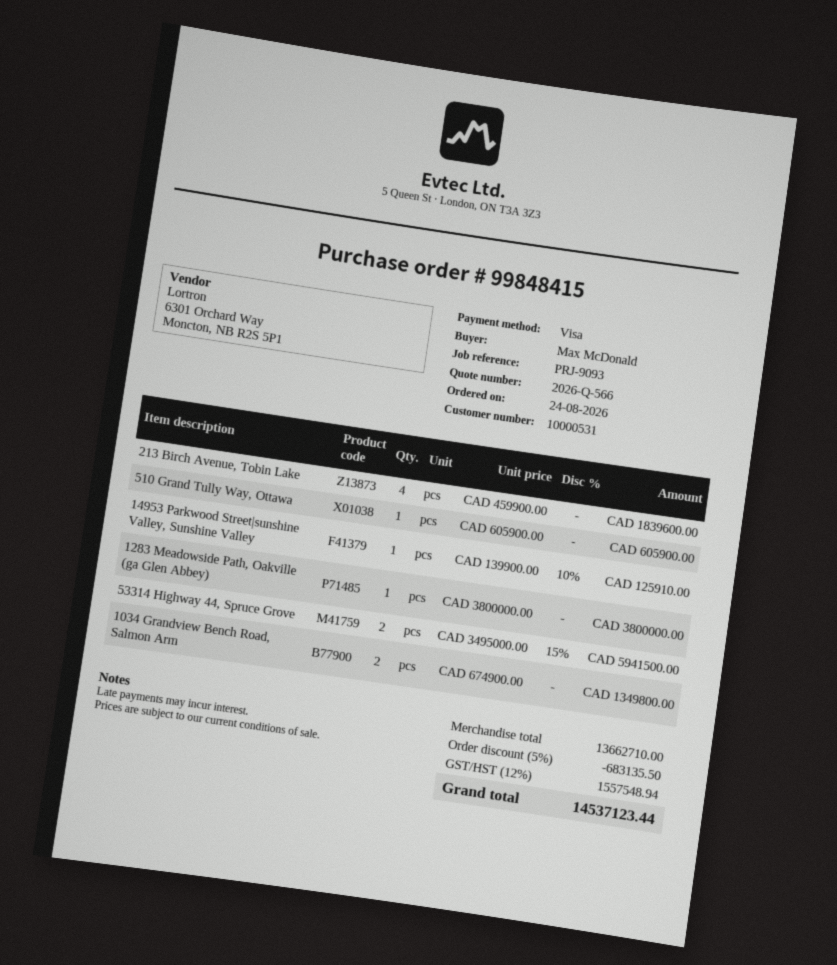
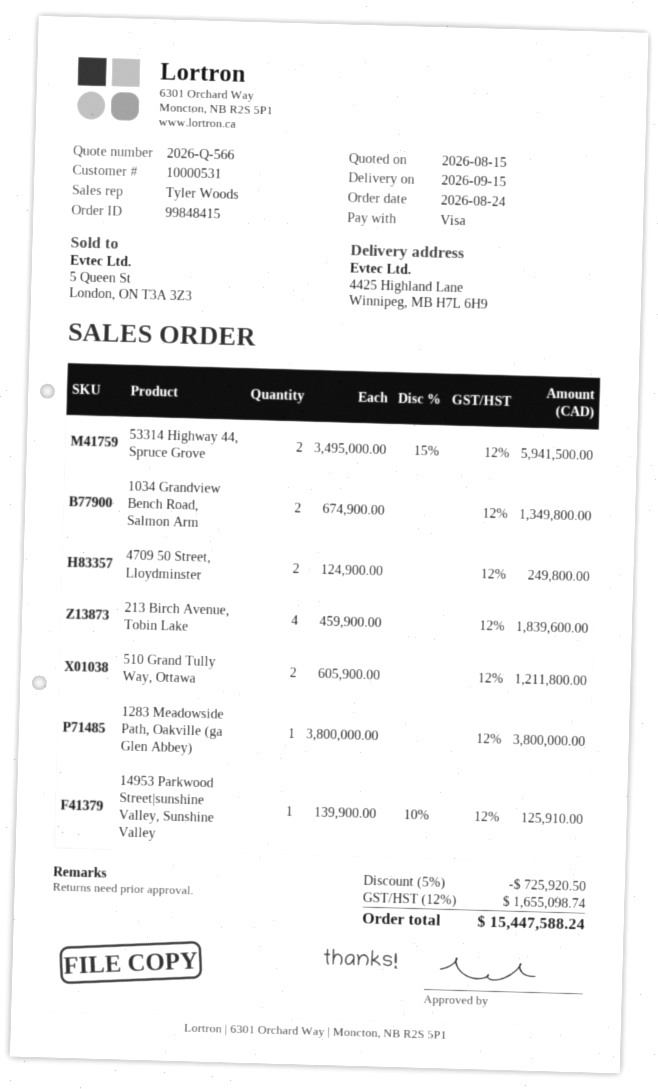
510 Grand Tully Way, Ottawa: 1 x 605900.00 = 605900.00 -> 2 x 605900.00 = 1211800.00
4709 50 Street, Lloydminster: none -> 2 x 124900.00 = 249800.00
discount: 5% = 683135.50 -> 5% = 725920.50
tax: 12% = 1557548.94 -> 12% = 1655098.74
total: 14537123.44 -> 15447588.24

